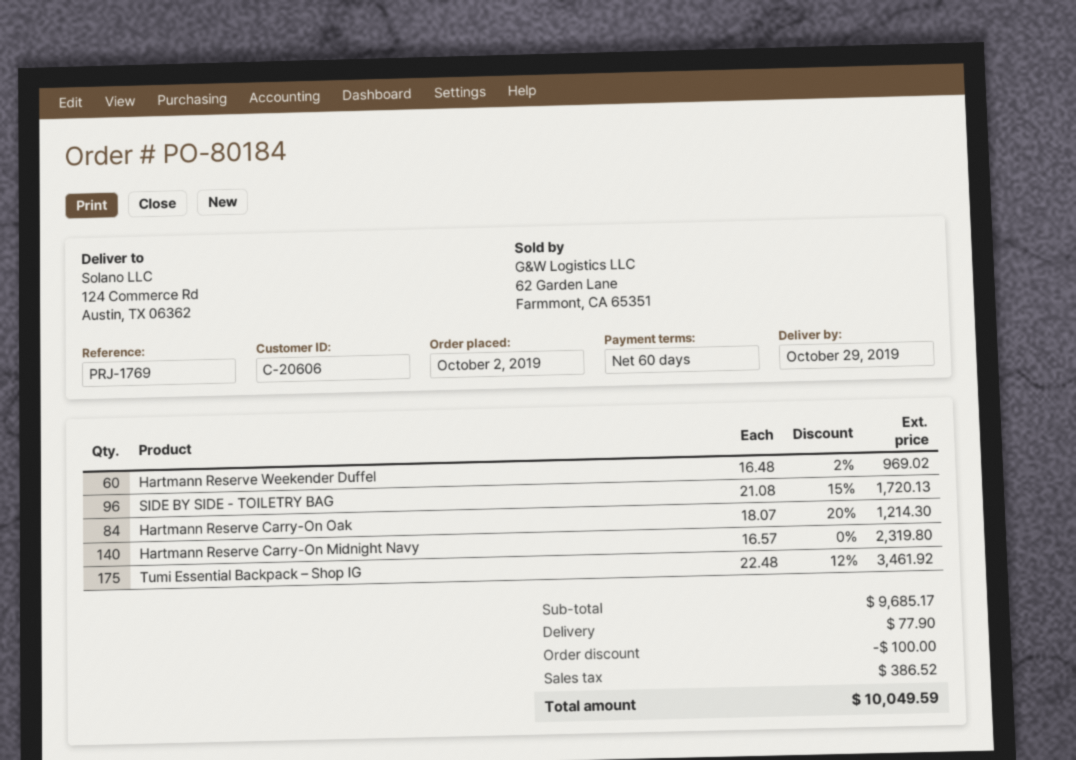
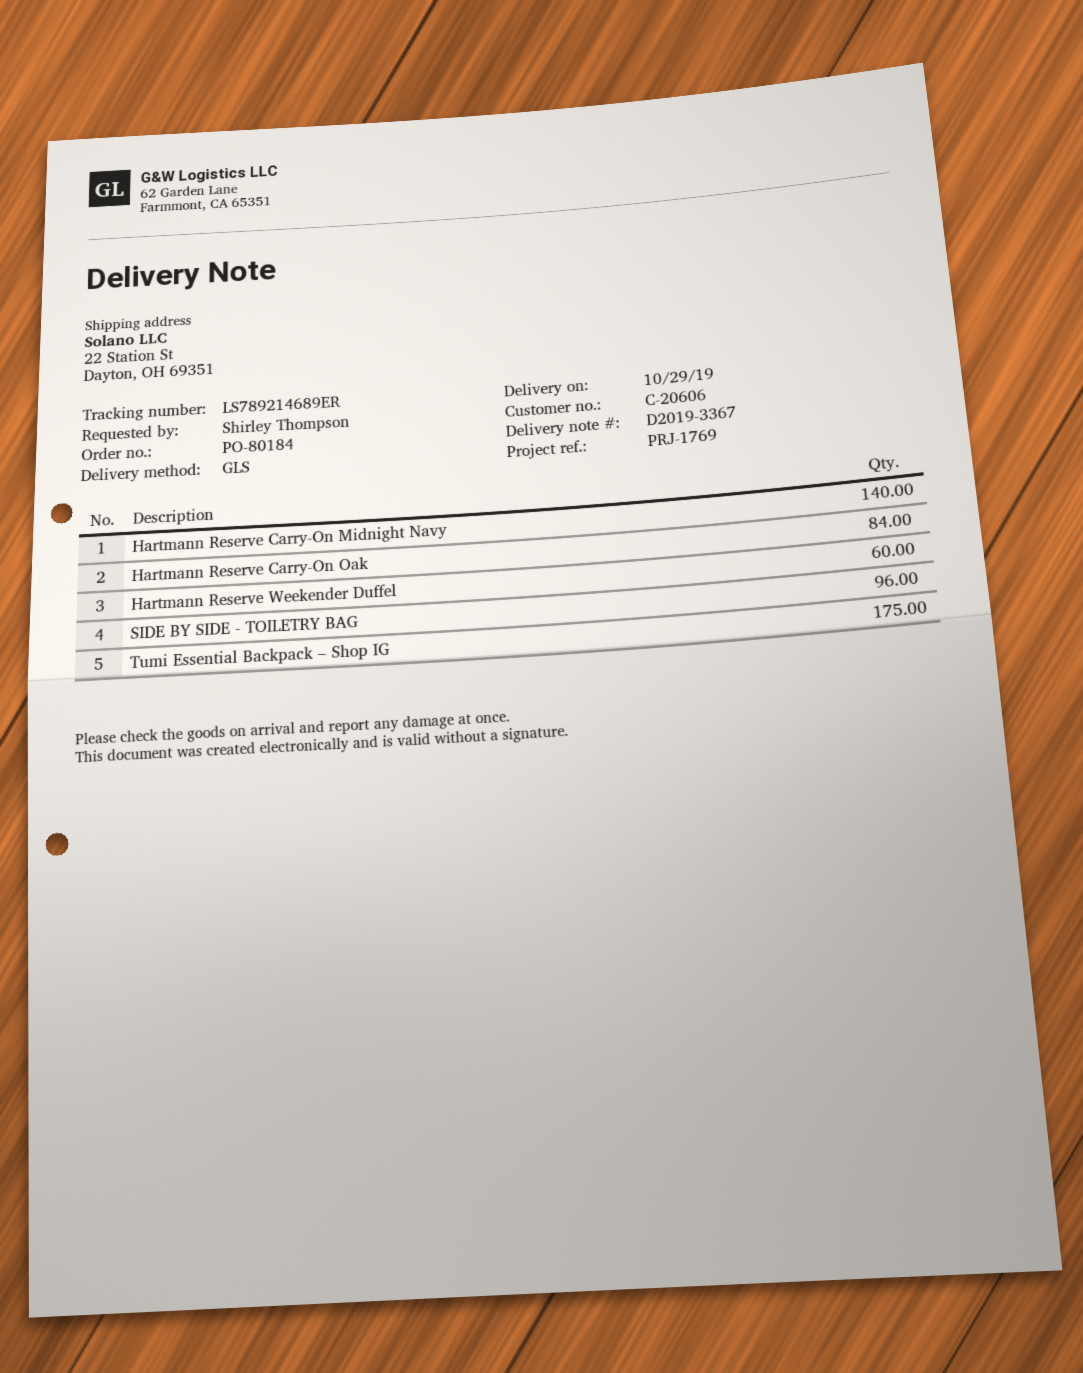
ship to: 124 Commerce Rd, Austin, TX 06362 -> 22 Station St, Dayton, OH 69351

